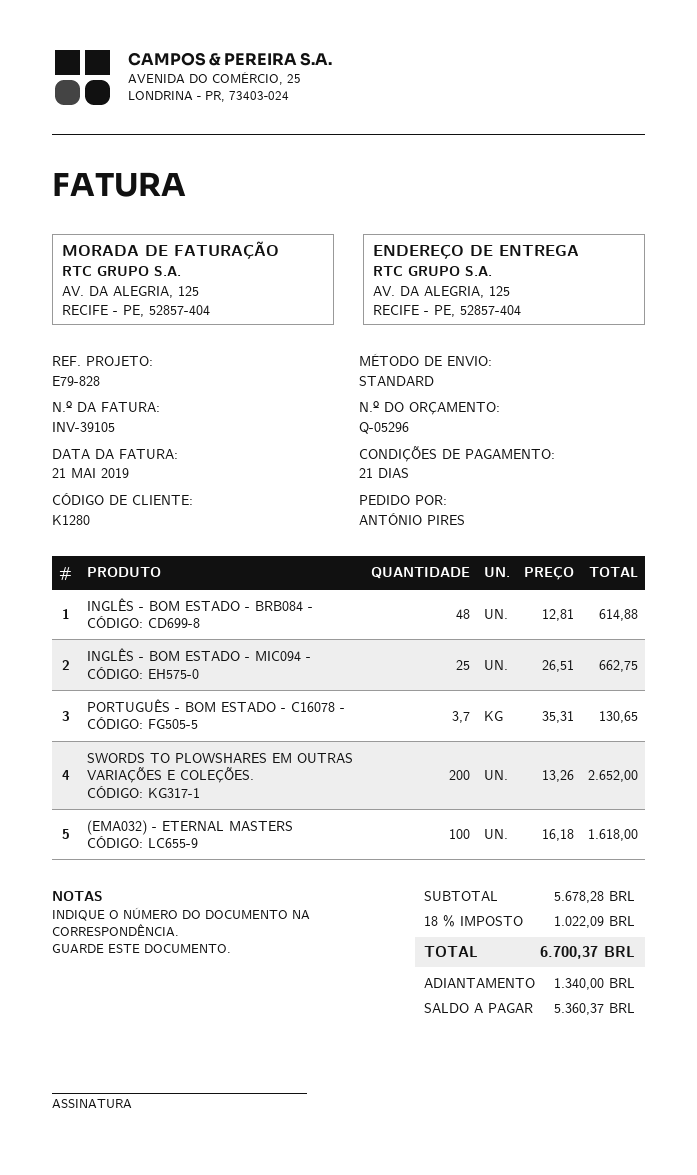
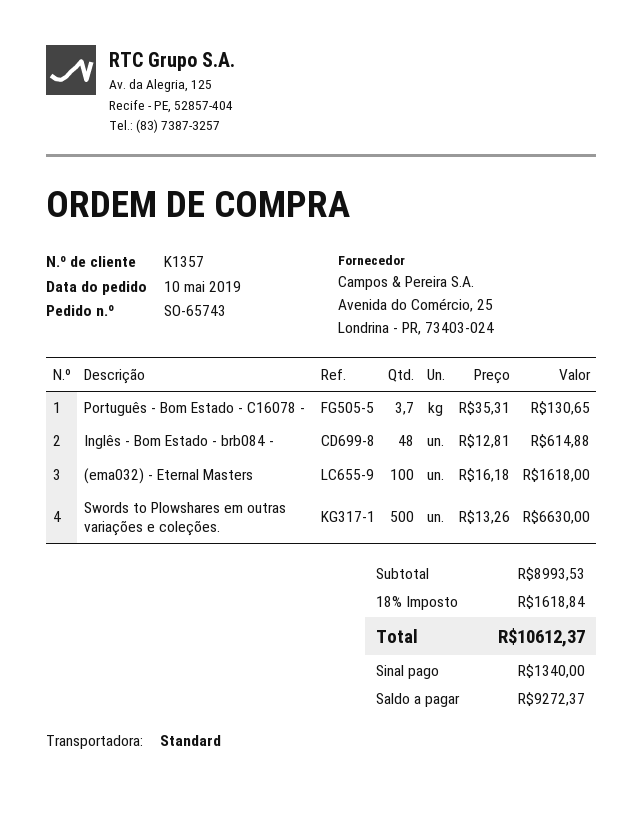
customer number: K1280 -> K1357
INGLÊS - BOM ESTADO - MIC094 -: 25 x 26.51 = 662.75 -> none
SWORDS TO PLOWSHARES EM OUTRAS VARIAÇÕES E COLEÇÕES.: 200 x 13.26 = 2652.00 -> 500 x 13.26 = 6630.00
subtotal: 5678.28 -> 8993.53
tax: 18% = 1022.09 -> 18% = 1618.84
total: 6700.37 -> 10612.37
balance: 5360.37 -> 9272.37

